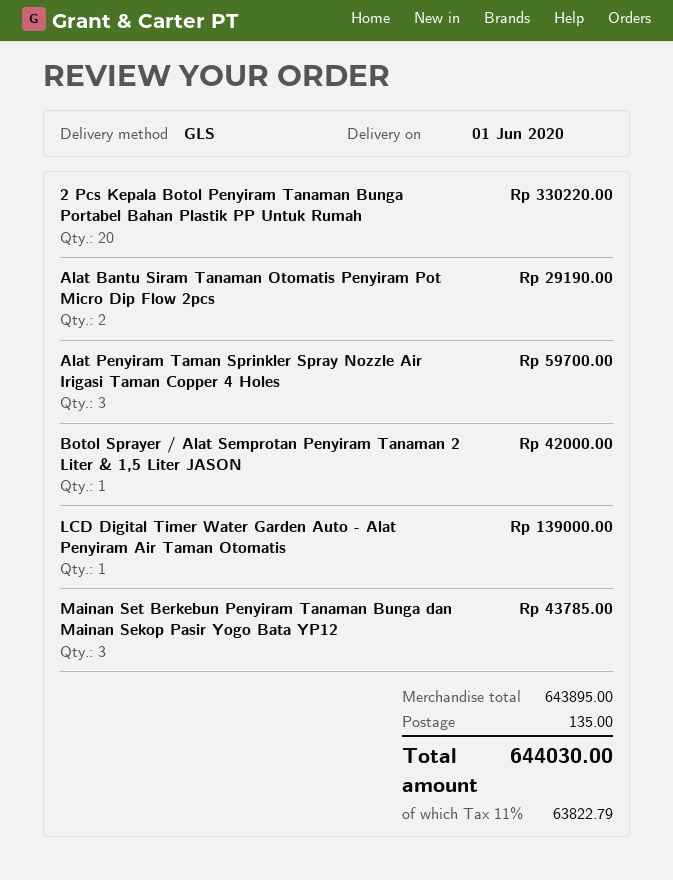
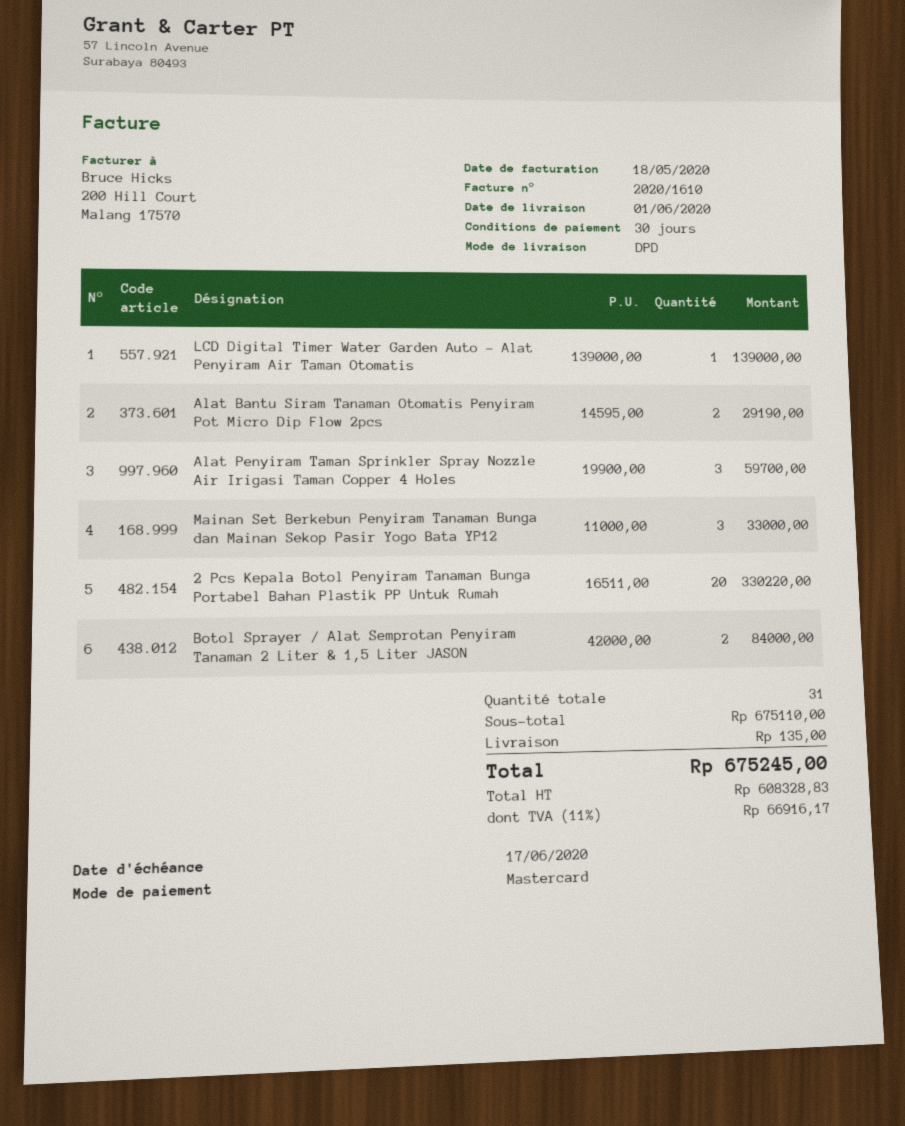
shipping method: GLS -> DPD
Botol Sprayer / Alat Semprotan Penyiram Tanaman 2 Liter & 1,5 Liter JASON: 1 for 42000.00 -> 2 for 84000.00
Mainan Set Berkebun Penyiram Tanaman Bunga dan Mainan Sekop Pasir Yogo Bata YP12: 3 for 43785.00 -> 3 for 33000.00
subtotal: 643895.00 -> 675110.00
tax: 11% = 63822.79 -> 11% = 66916.17
total: 644030.00 -> 675245.00

